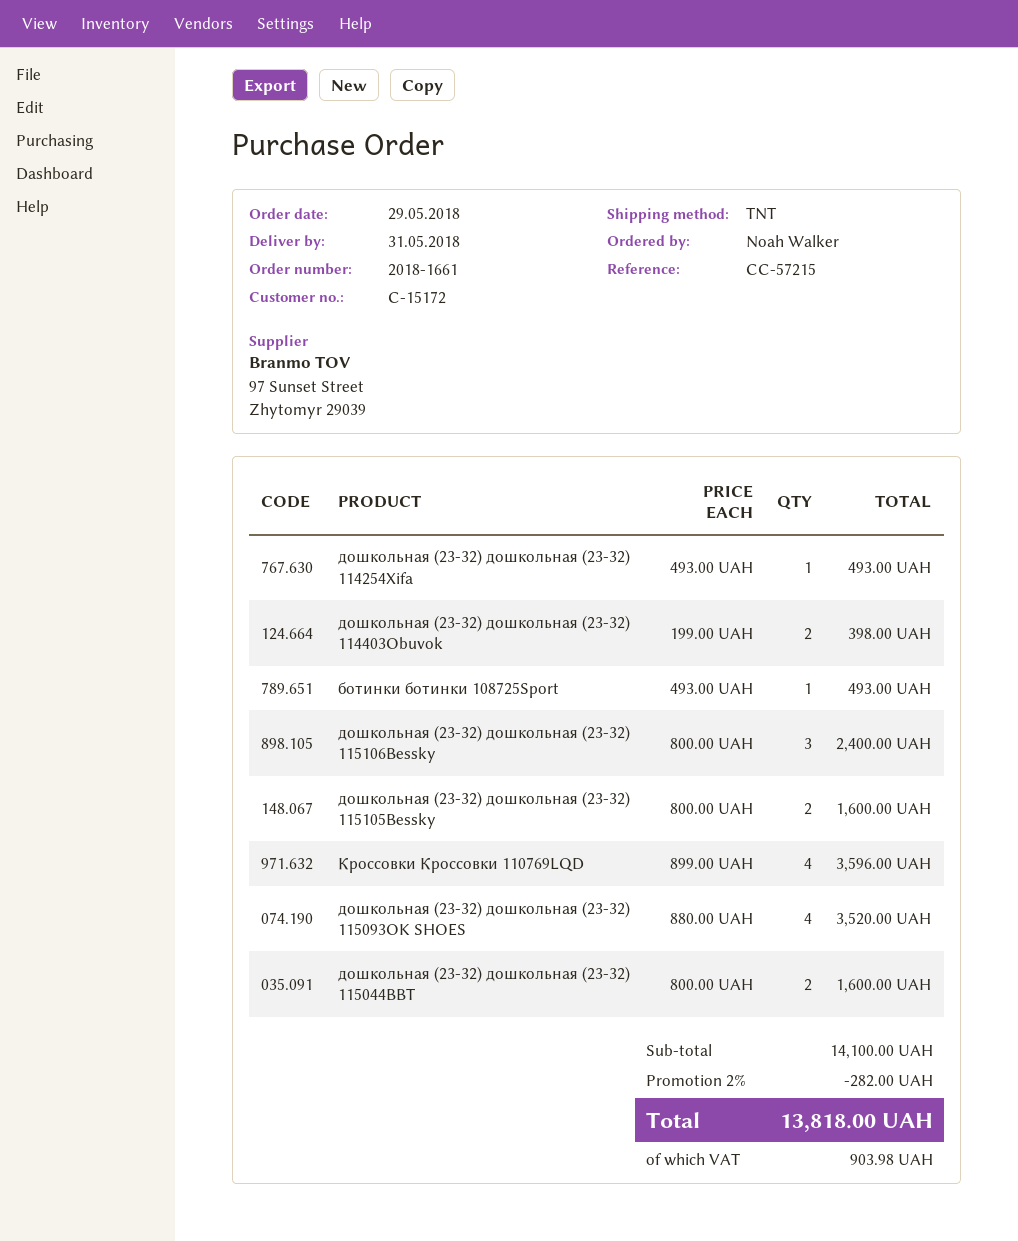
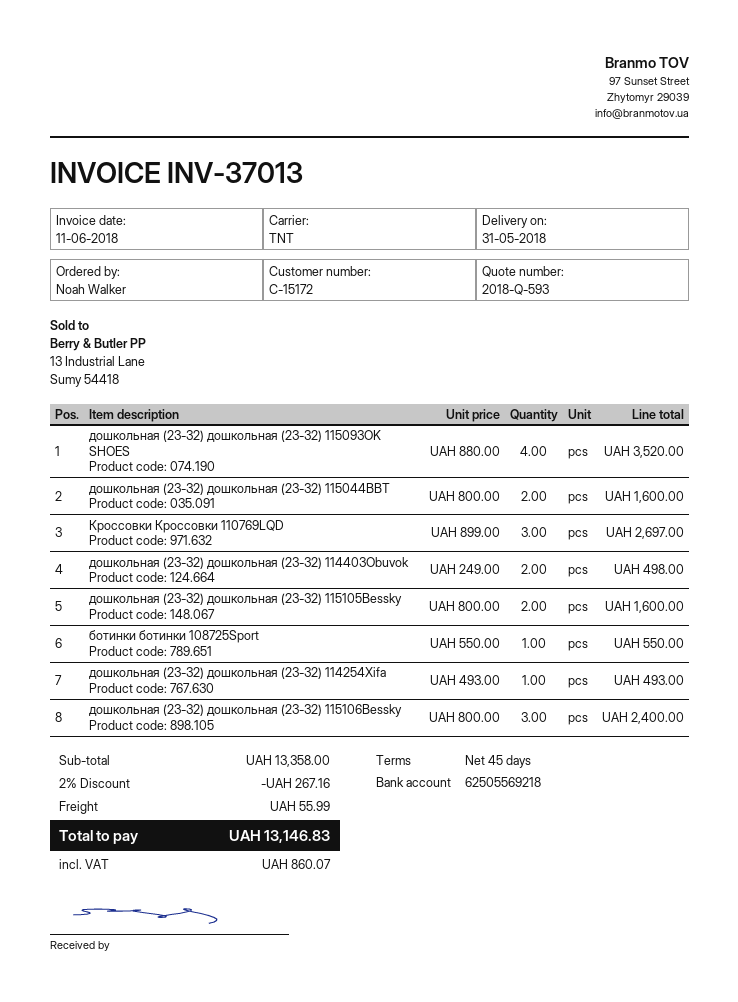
дошкольная (23-32) дошкольная (23-32) 114403Obuvok: 2 x 199.00 = 398.00 -> 2 x 249.00 = 498.00
ботинки ботинки 108725Sport: 1 x 493.00 = 493.00 -> 1 x 550.00 = 550.00
Кроссовки Кроссовки 110769LQD: 4 x 899.00 = 3596.00 -> 3 x 899.00 = 2697.00
subtotal: 14100.00 -> 13358.00
discount: 2% = 282.00 -> 2% = 267.16
shipping: none -> 55.99
tax: 903.98 -> 860.07
total: 13818.00 -> 13146.83

